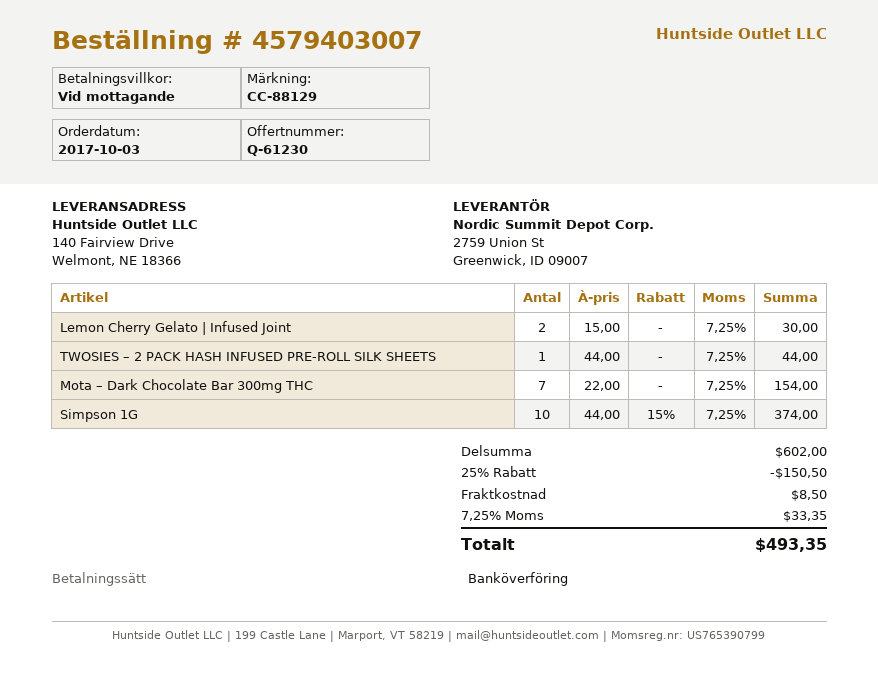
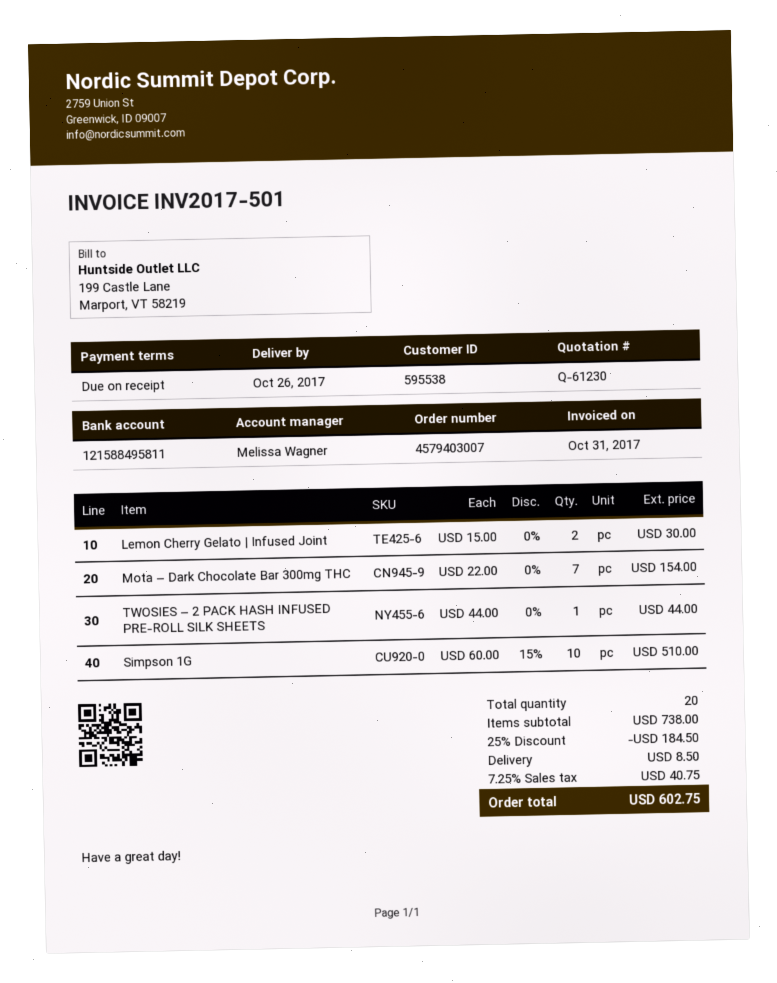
Simpson 1G: 10 x 44.00 - 15% = 374.00 -> 10 x 60.00 - 15% = 510.00
subtotal: 602.00 -> 738.00
discount: 25% = 150.50 -> 25% = 184.50
tax: 7.25% = 33.35 -> 7.25% = 40.75
total: 493.35 -> 602.75

